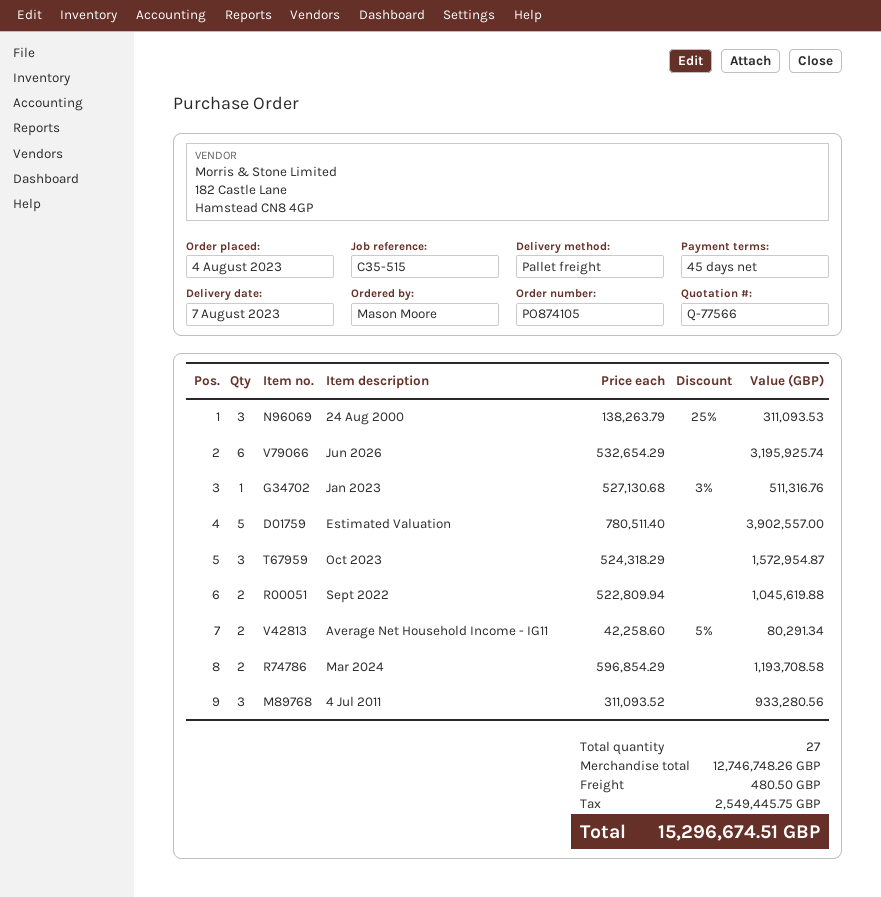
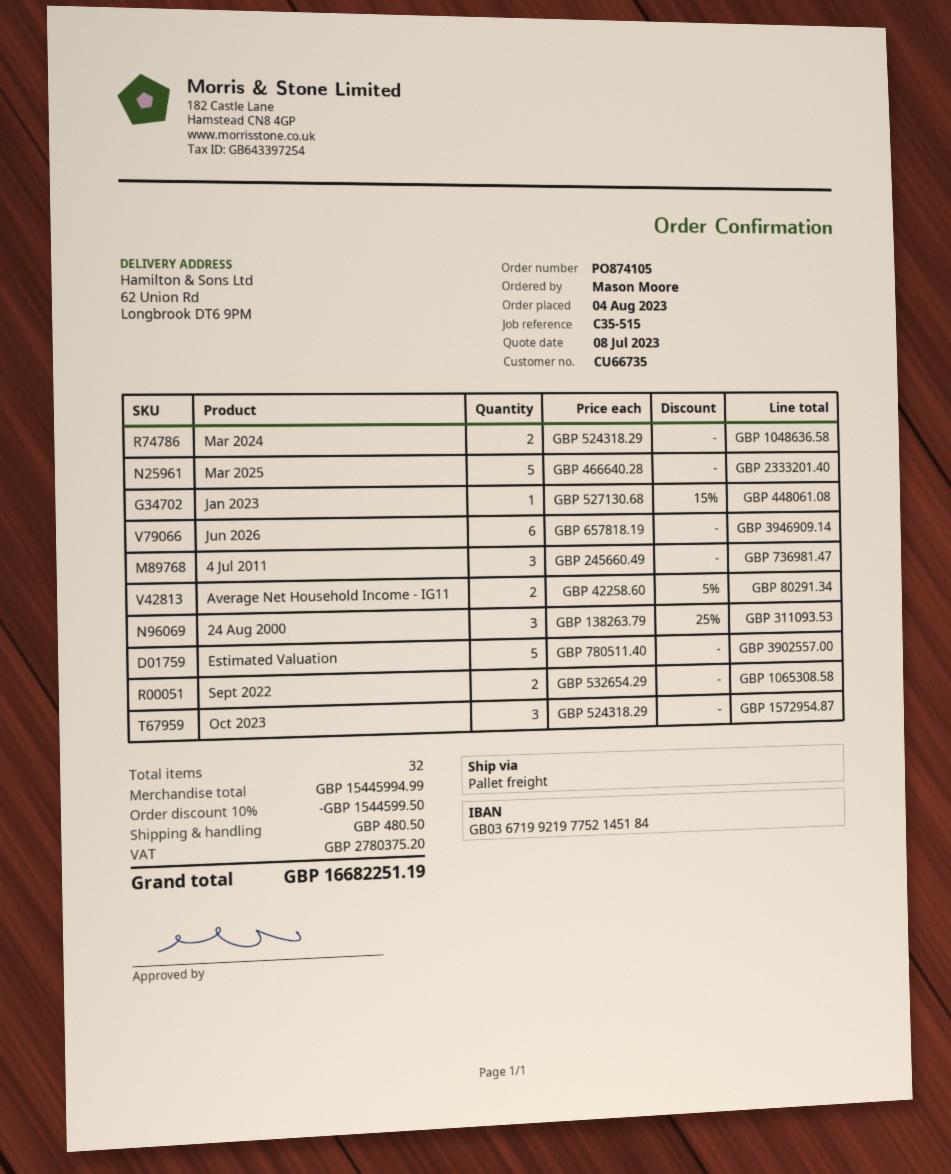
Jun 2026: 6 x 532654.29 = 3195925.74 -> 6 x 657818.19 = 3946909.14
Jan 2023: 1 x 527130.68 - 3% = 511316.76 -> 1 x 527130.68 - 15% = 448061.08
Sept 2022: 2 x 522809.94 = 1045619.88 -> 2 x 532654.29 = 1065308.58
Mar 2024: 2 x 596854.29 = 1193708.58 -> 2 x 524318.29 = 1048636.58
4 Jul 2011: 3 x 311093.52 = 933280.56 -> 3 x 245660.49 = 736981.47
Mar 2025: none -> 5 x 466640.28 = 2333201.40
total quantity: 27 -> 32
subtotal: 12746748.26 -> 15445994.99
discount: none -> 10% = 1544599.50
tax: 2549445.75 -> 2780375.20
total: 15296674.51 -> 16682251.19

